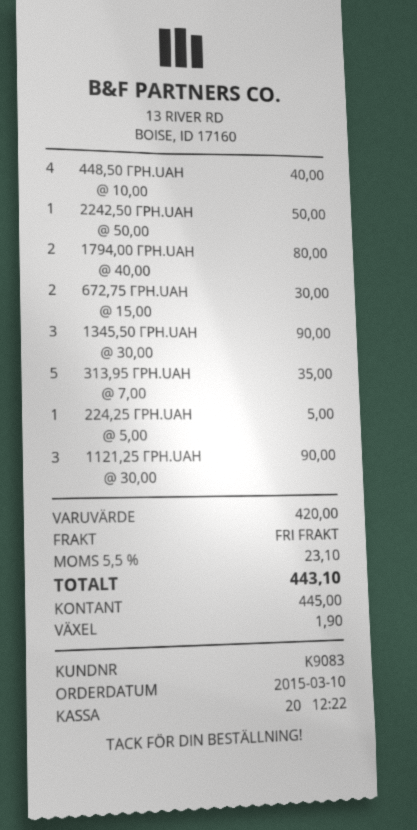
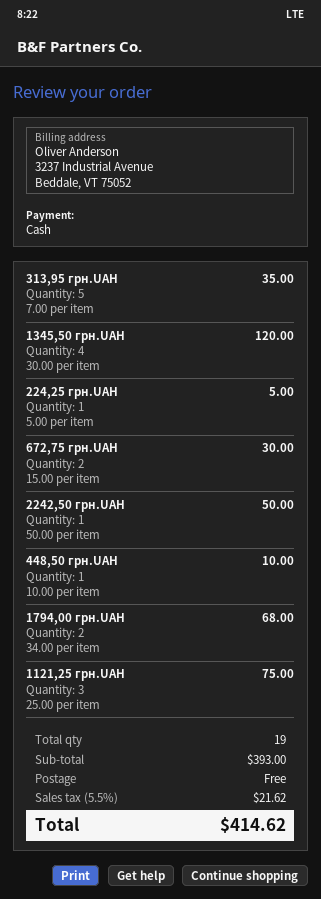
448,50 ГРН.UAH: 4 x 10.00 = 40.00 -> 1 x 10.00 = 10.00
1794,00 ГРН.UAH: 2 x 40.00 = 80.00 -> 2 x 34.00 = 68.00
1345,50 ГРН.UAH: 3 x 30.00 = 90.00 -> 4 x 30.00 = 120.00
1121,25 ГРН.UAH: 3 x 30.00 = 90.00 -> 3 x 25.00 = 75.00
subtotal: 420.00 -> 393.00
tax: 5.5% = 23.10 -> 5.5% = 21.62
total: 443.10 -> 414.62

